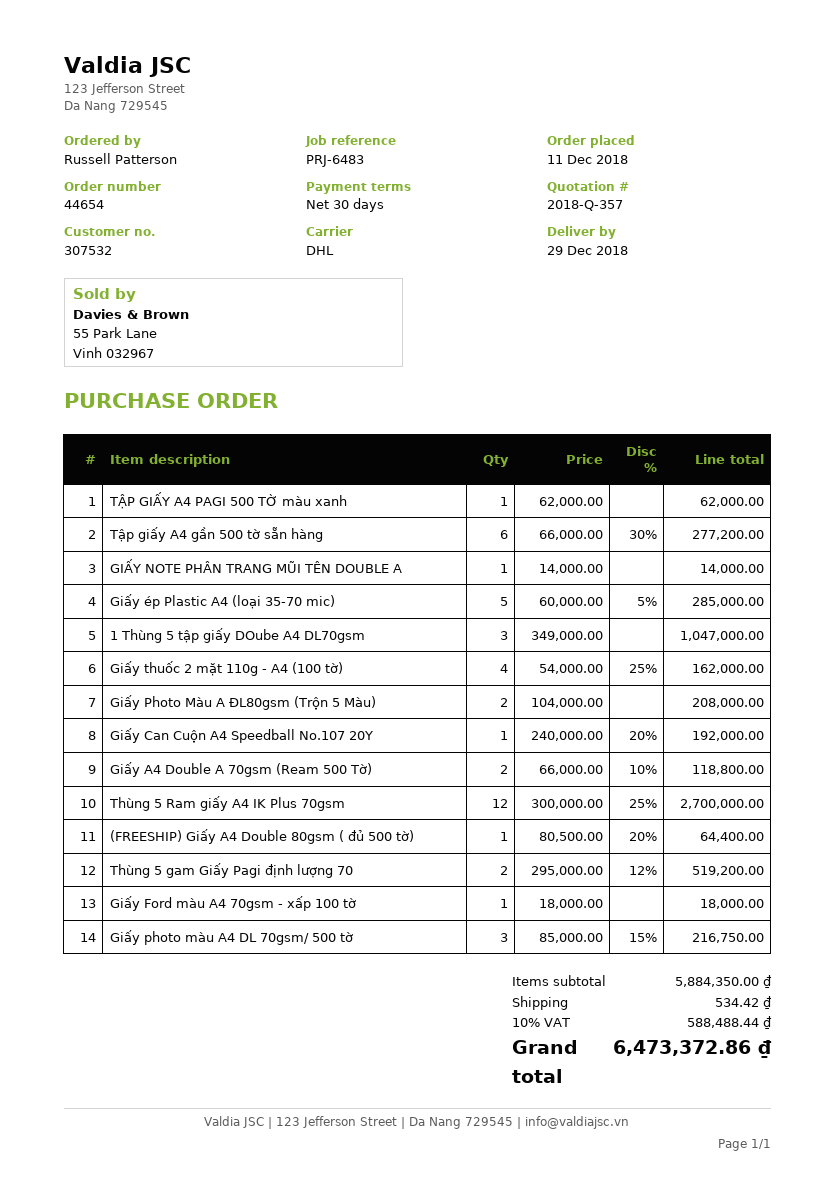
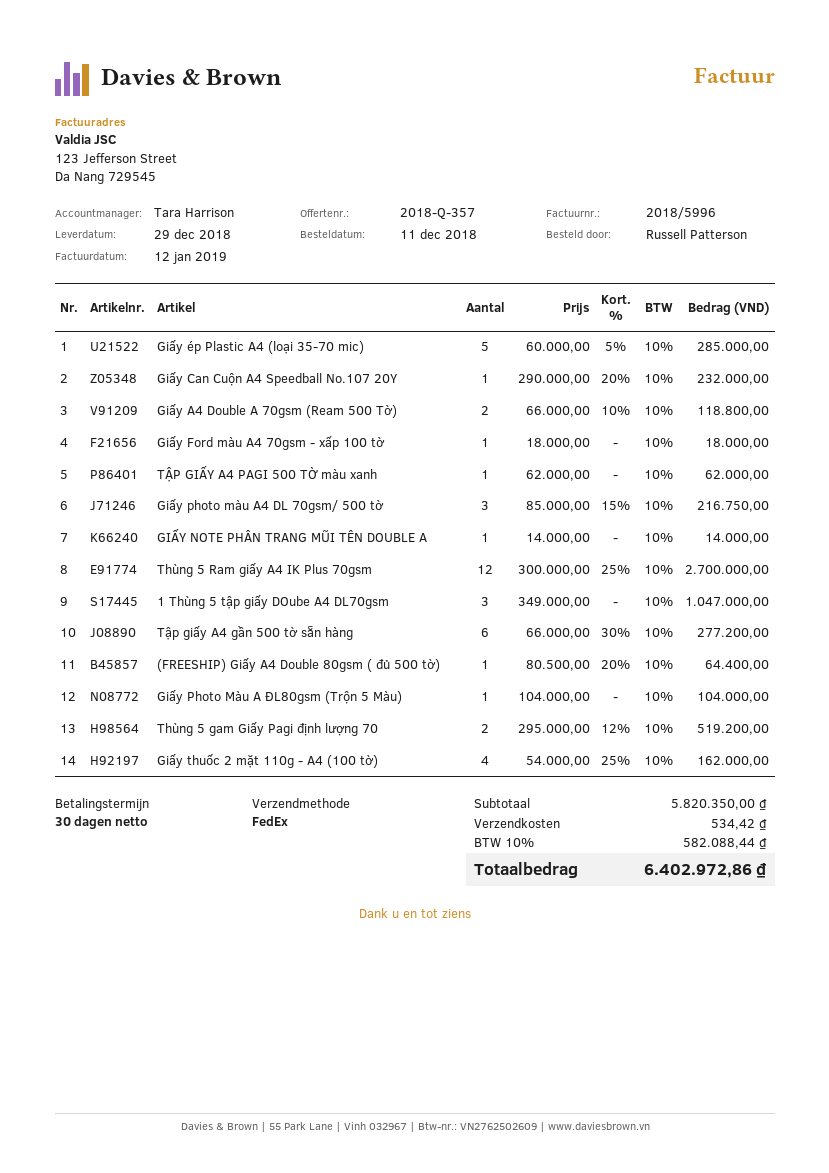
shipping method: DHL -> FedEx
Giấy Photo Màu A ĐL80gsm (Trộn 5 Màu): 2 x 104000.00 = 208000.00 -> 1 x 104000.00 = 104000.00
Giấy Can Cuộn A4 Speedball No.107 20Y: 1 x 240000.00 - 20% = 192000.00 -> 1 x 290000.00 - 20% = 232000.00
subtotal: 5884350.00 -> 5820350.00
tax: 10% = 588488.44 -> 10% = 582088.44
total: 6473372.86 -> 6402972.86

